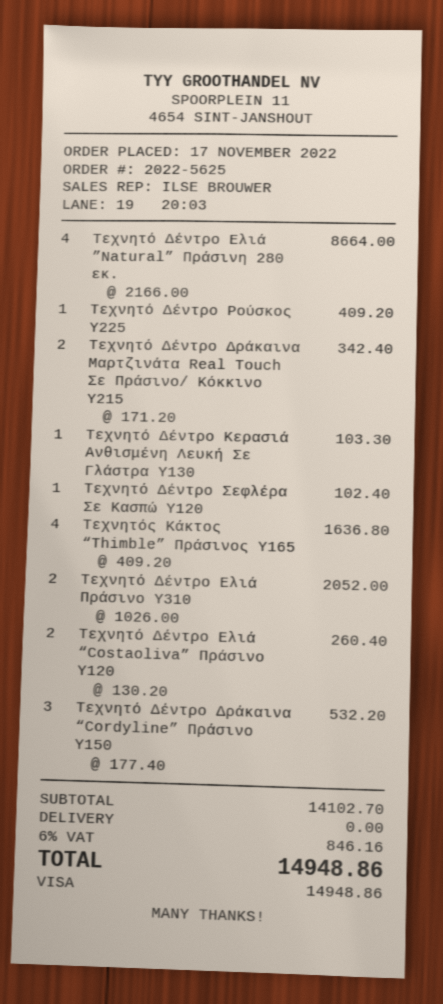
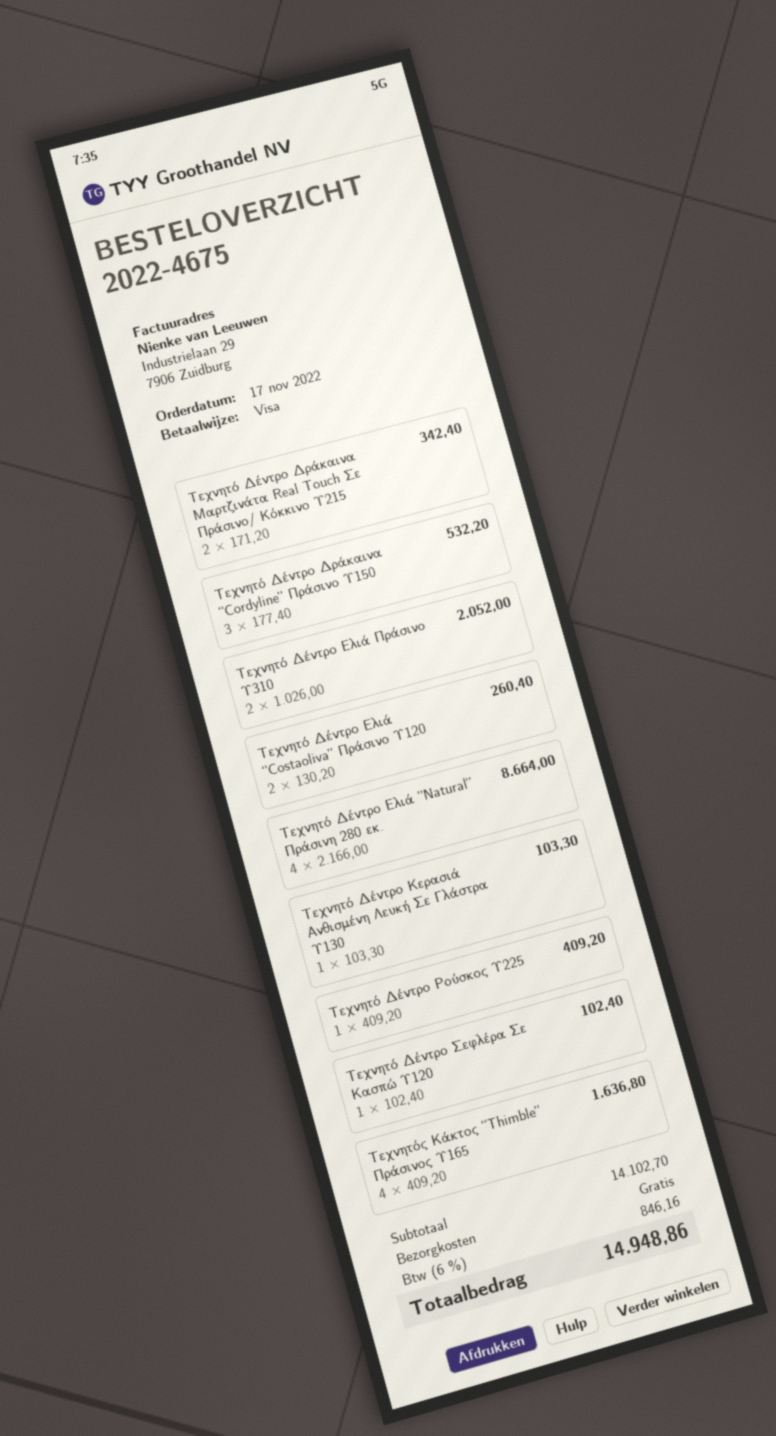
order number: 2022-5625 -> 2022-4675

